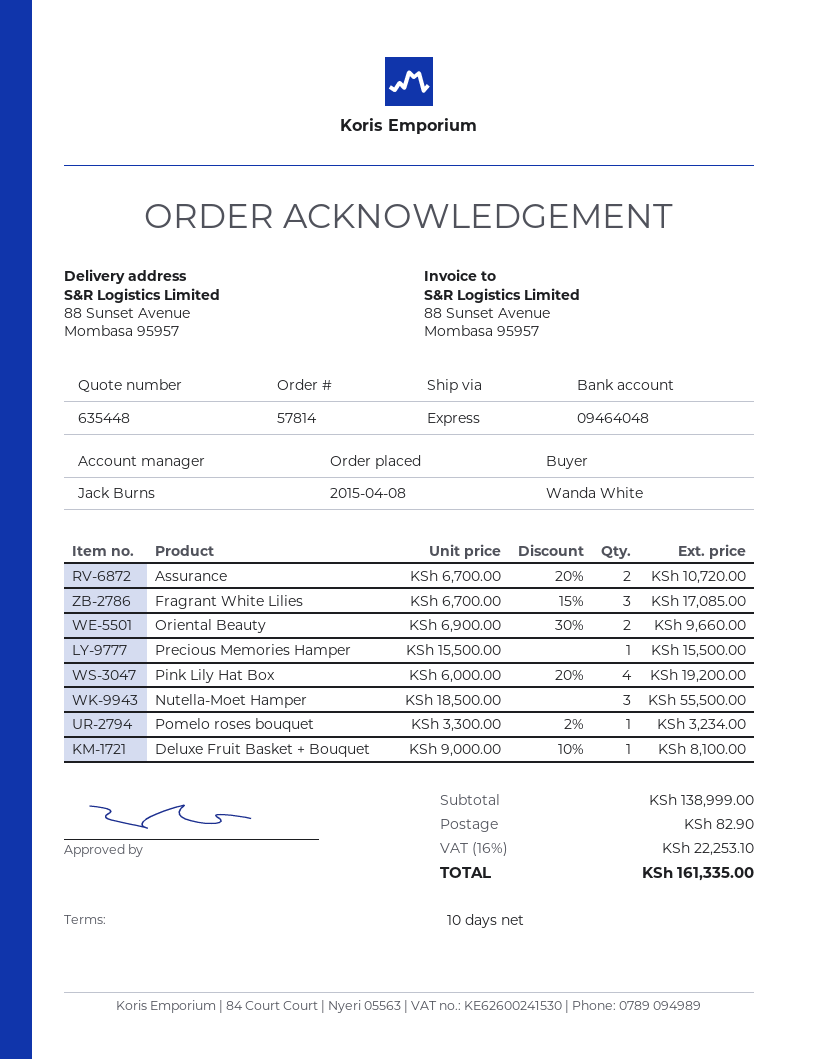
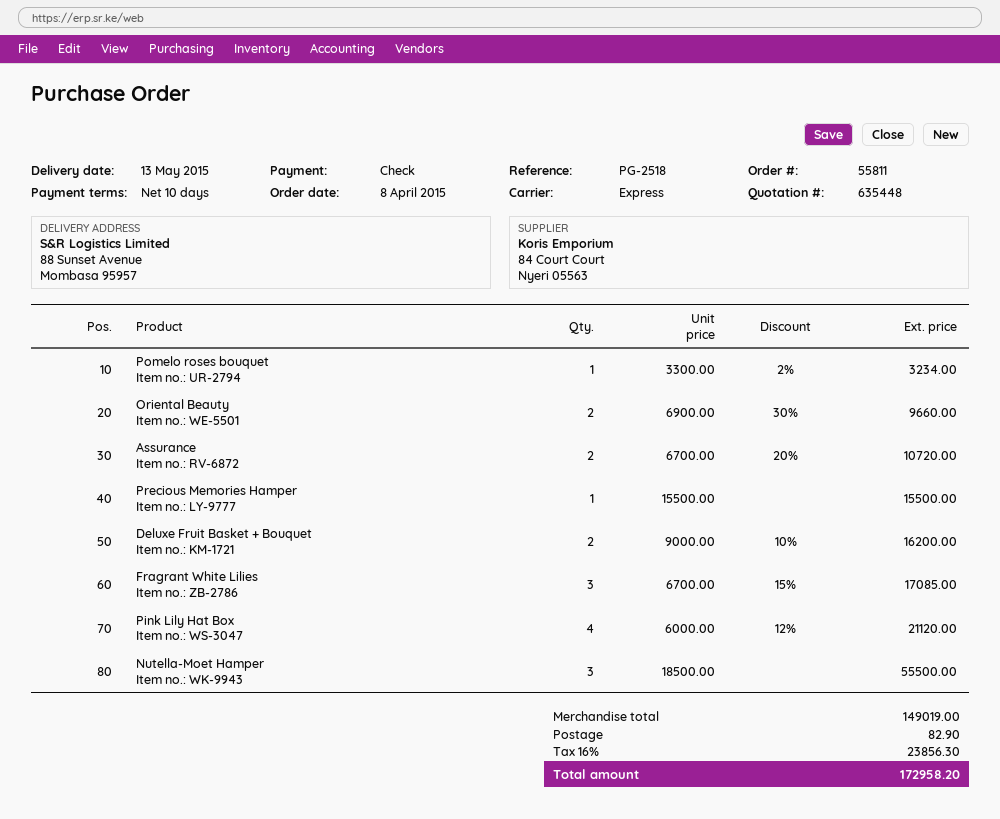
order number: 57814 -> 55811
Pink Lily Hat Box: 4 x 6000.00 - 20% = 19200.00 -> 4 x 6000.00 - 12% = 21120.00
Deluxe Fruit Basket + Bouquet: 1 x 9000.00 - 10% = 8100.00 -> 2 x 9000.00 - 10% = 16200.00
subtotal: 138999.00 -> 149019.00
tax: 16% = 22253.10 -> 16% = 23856.30
total: 161335.00 -> 172958.20

